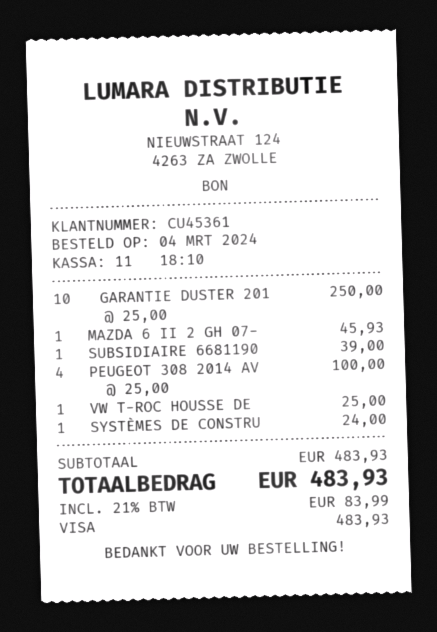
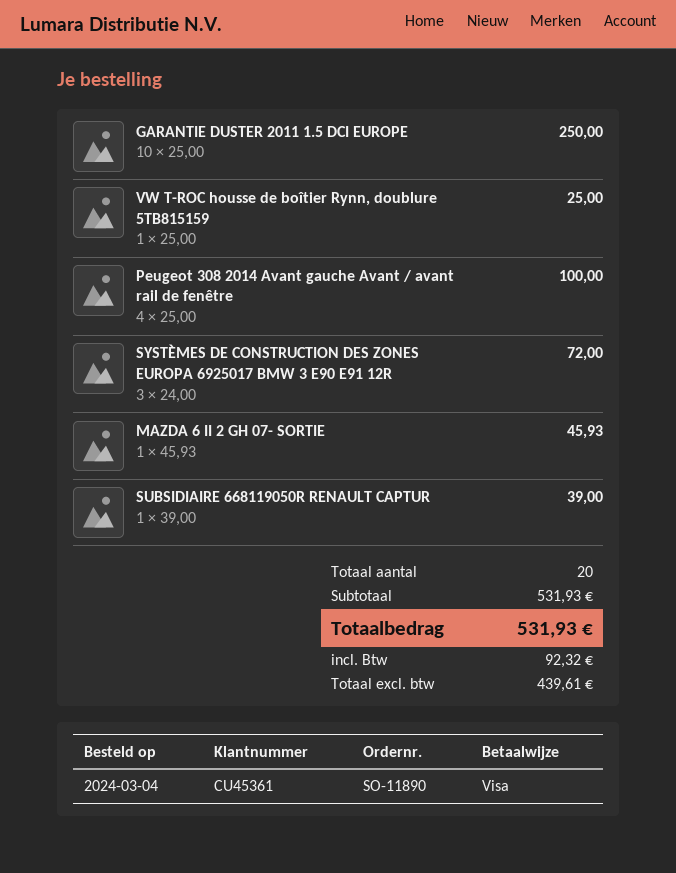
SYSTÈMES DE CONSTRU: 1 x 24.00 = 24.00 -> 3 x 24.00 = 72.00
subtotal: 483.93 -> 531.93
tax: 83.99 -> 92.32
total: 483.93 -> 531.93

